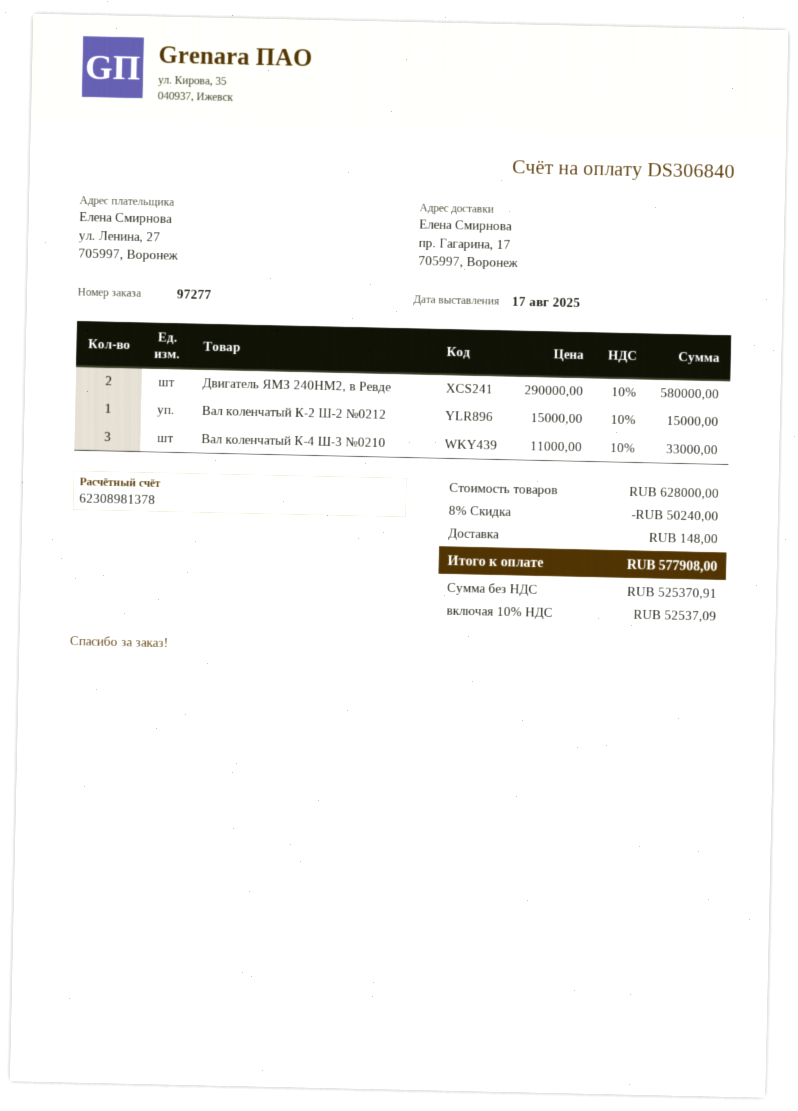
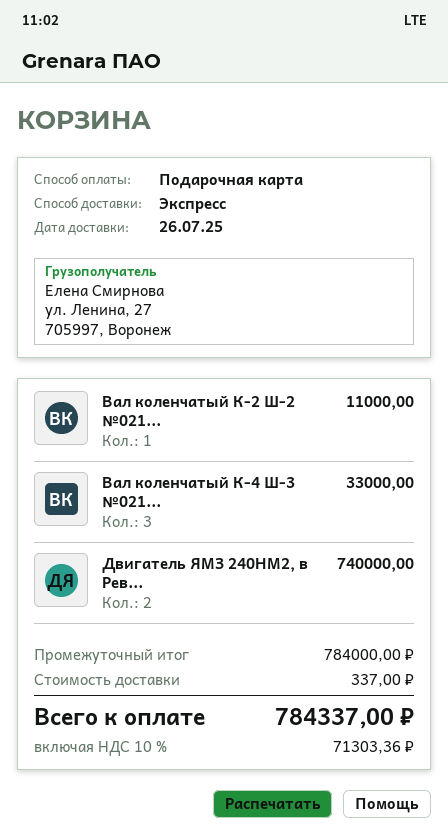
ship to: пр. Гагарина, 17, 705997, Воронеж -> ул. Ленина, 27, 705997, Воронеж
Двигатель ЯМЗ 240НМ2, в Ревде: 2 for 580000.00 -> 2 for 740000.00
Вал коленчатый К-2 Ш-2 №0212: 1 for 15000.00 -> 1 for 11000.00
subtotal: 628000.00 -> 784000.00
discount: 8% = 50240.00 -> none
shipping: 148.00 -> 337.00
tax: 10% = 52537.09 -> 10% = 71303.36
total: 577908.00 -> 784337.00

